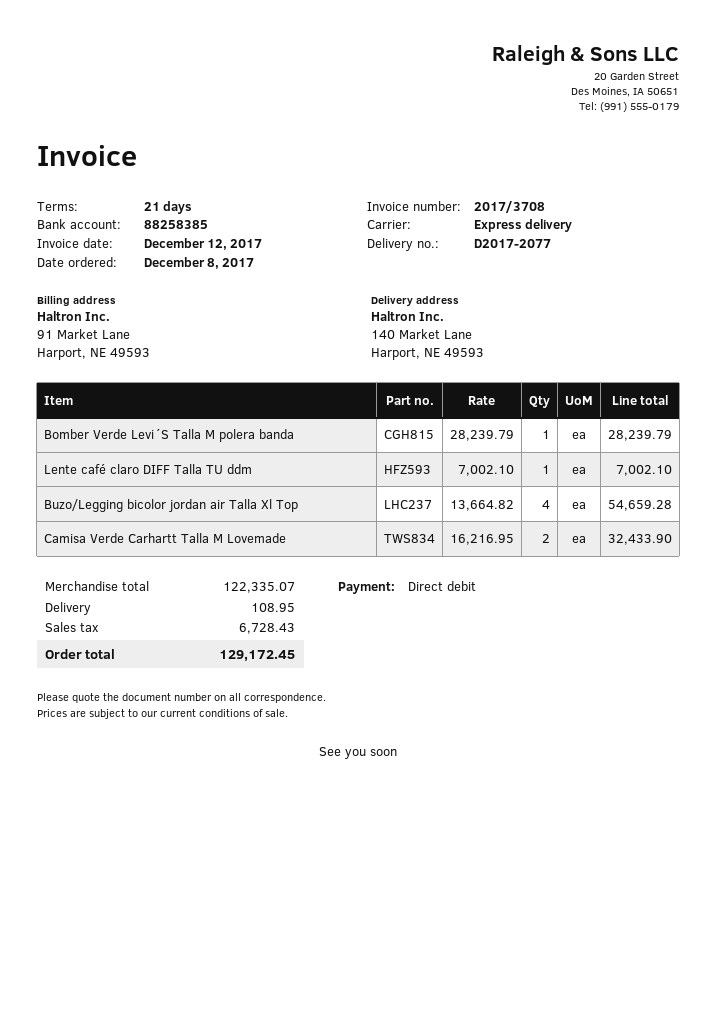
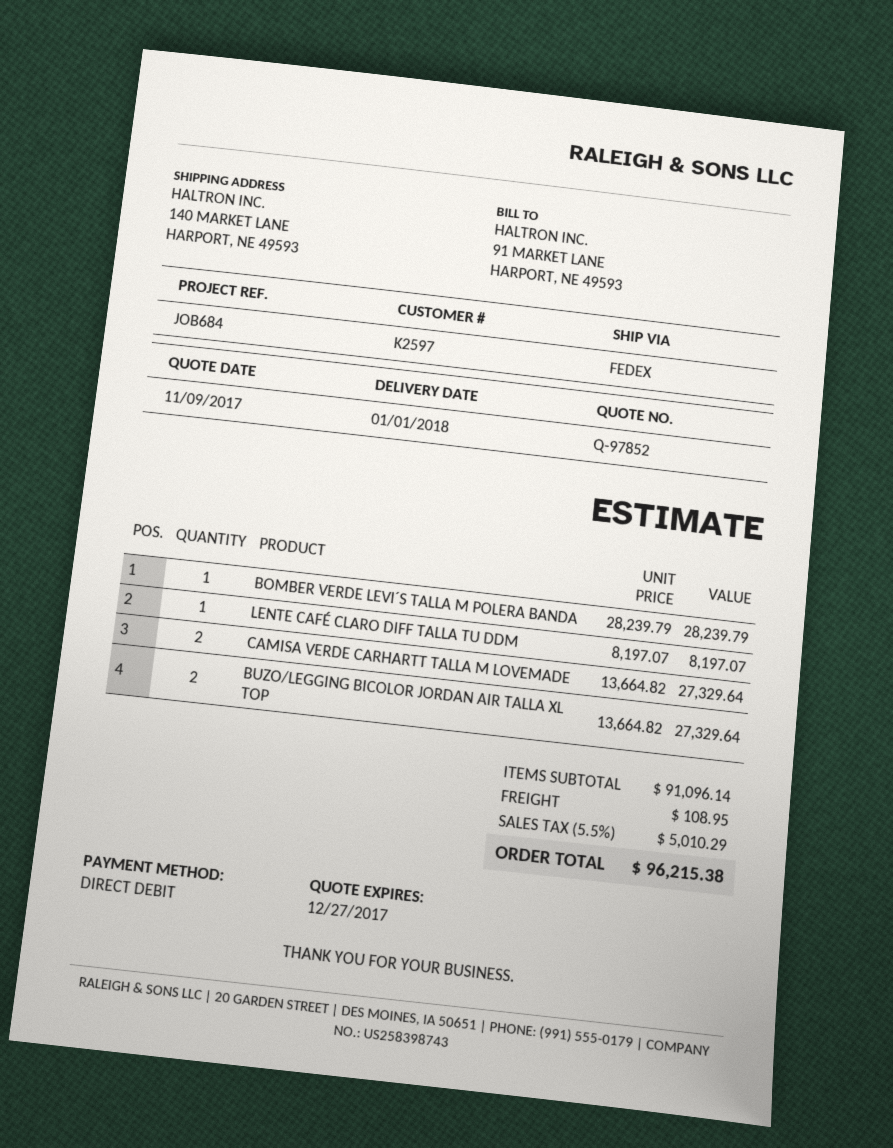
shipping method: express -> FedEx
Lente café claro DIFF Talla TU ddm: 1 x 7002.10 = 7002.10 -> 1 x 8197.07 = 8197.07
Buzo/Legging bicolor jordan air Talla Xl Top: 4 x 13664.82 = 54659.28 -> 2 x 13664.82 = 27329.64
Camisa Verde Carhartt Talla M Lovemade: 2 x 16216.95 = 32433.90 -> 2 x 13664.82 = 27329.64
subtotal: 122335.07 -> 91096.14
tax: 6728.43 -> 5010.29
total: 129172.45 -> 96215.38

